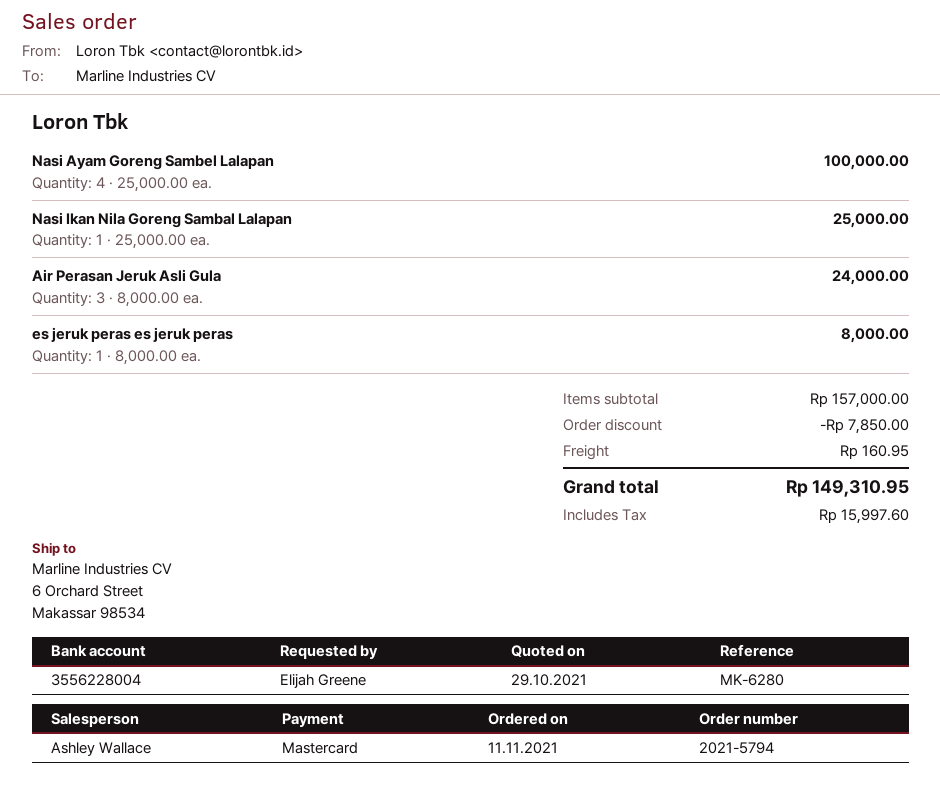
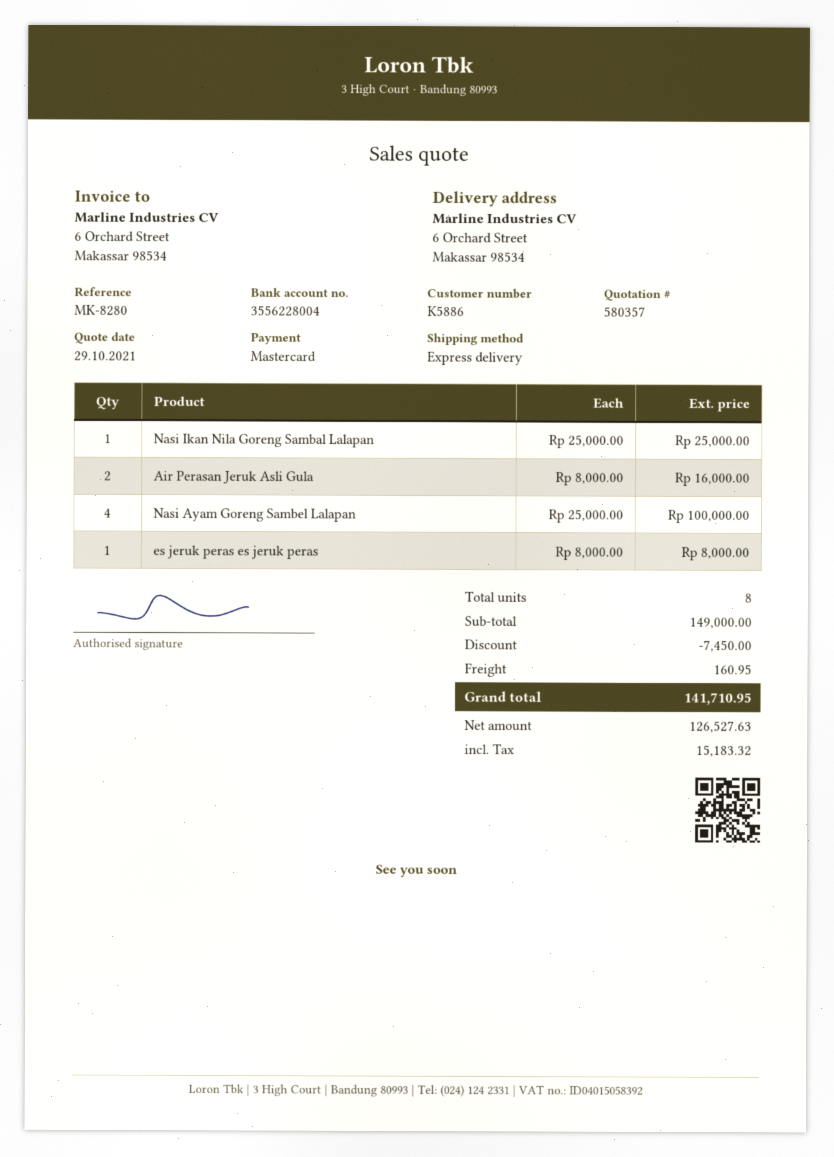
reference: MK-6280 -> MK-8280
Air Perasan Jeruk Asli Gula: 3 x 8000.00 = 24000.00 -> 2 x 8000.00 = 16000.00
subtotal: 157000.00 -> 149000.00
discount: 7850.00 -> 7450.00
tax: 15997.60 -> 15183.32
total: 149310.95 -> 141710.95

